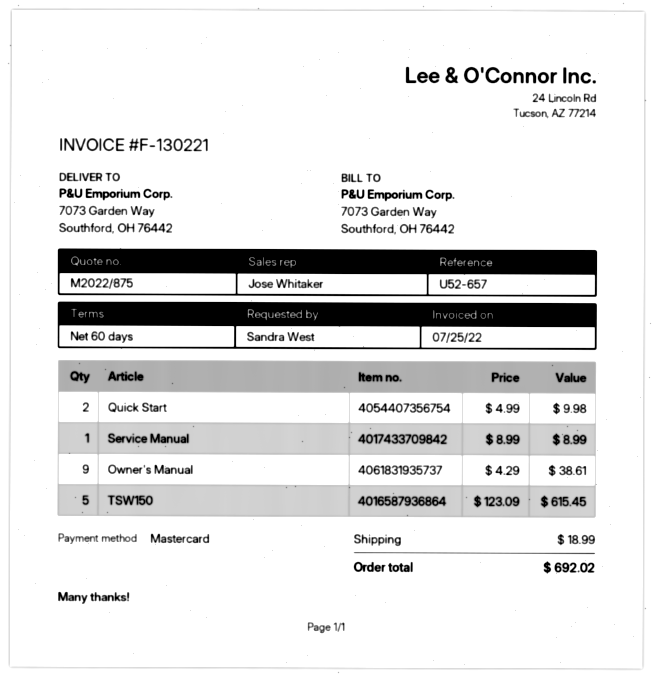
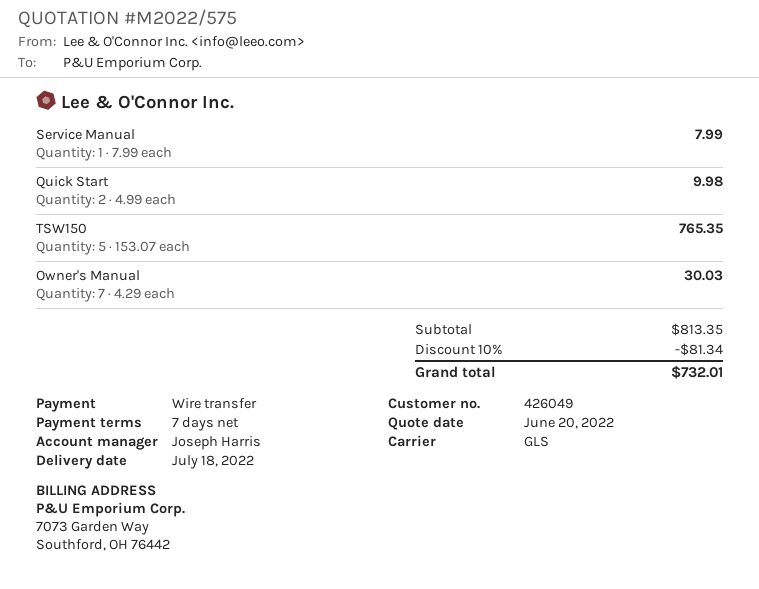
quote number: M2022/875 -> M2022/575
payment terms: 60 days -> 7 days
sales rep: Jose Whitaker -> Joseph Harris
payment method: Mastercard -> bank transfer
Service Manual: 1 x 8.99 = 8.99 -> 1 x 7.99 = 7.99
Owner's Manual: 9 x 4.29 = 38.61 -> 7 x 4.29 = 30.03
TSW150: 5 x 123.09 = 615.45 -> 5 x 153.07 = 765.35
discount: none -> 10% = 81.34
shipping: 18.99 -> none
total: 692.02 -> 732.01

